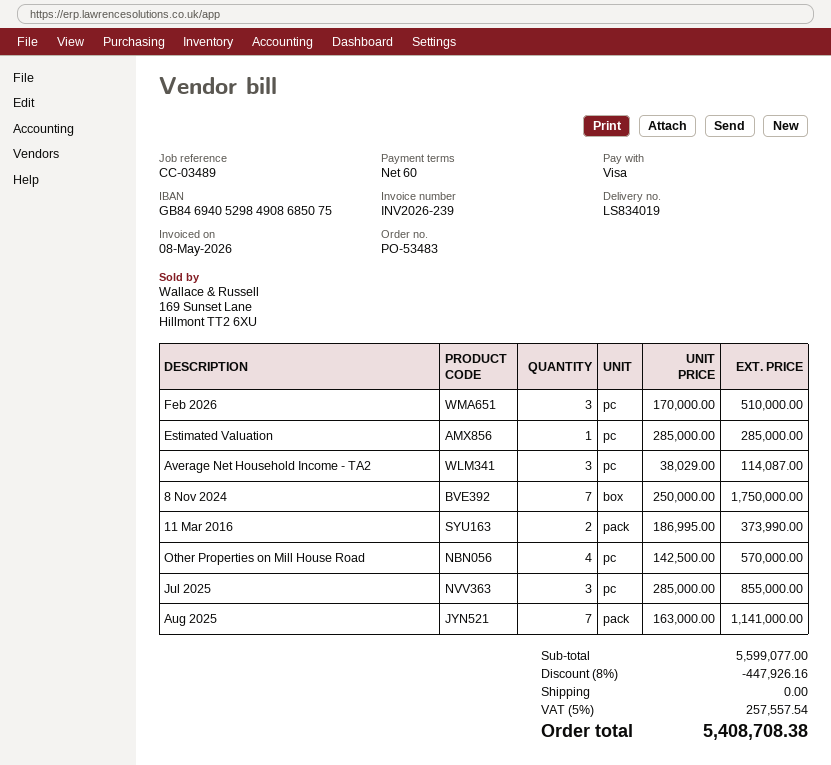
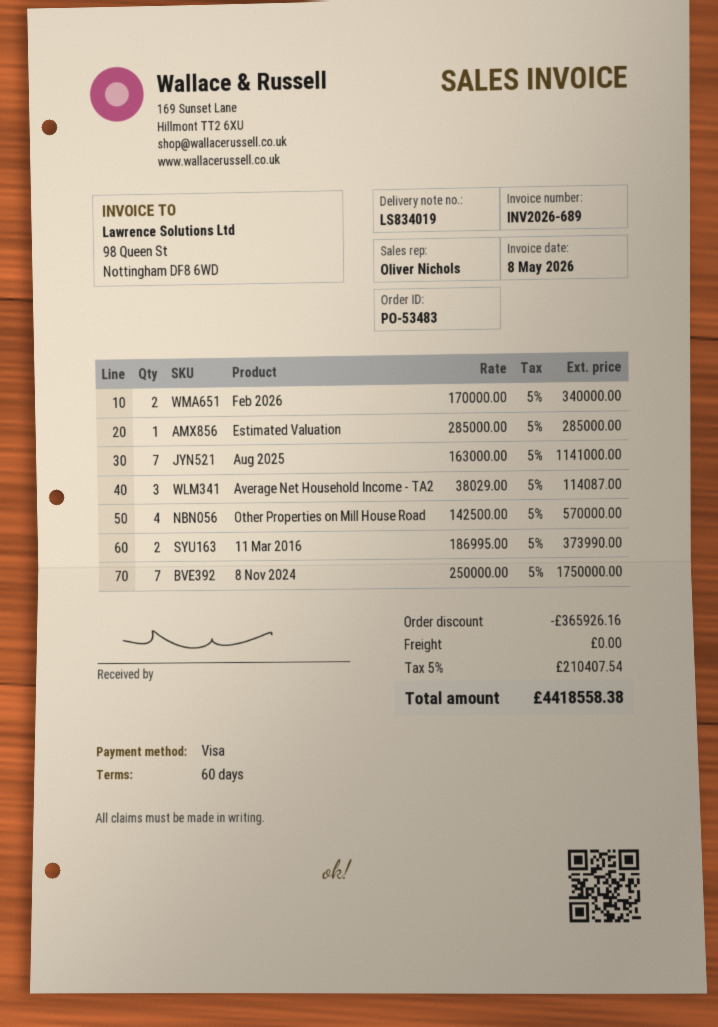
invoice number: INV2026-239 -> INV2026-689
Feb 2026: 3 x 170000.00 = 510000.00 -> 2 x 170000.00 = 340000.00
Jul 2025: 3 x 285000.00 = 855000.00 -> none
discount: 447926.16 -> 365926.16
tax: 5% = 257557.54 -> 5% = 210407.54
total: 5408708.38 -> 4418558.38

